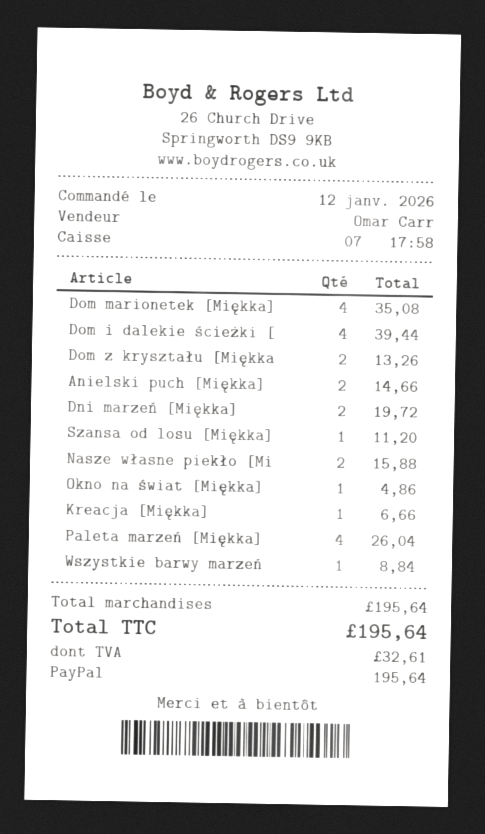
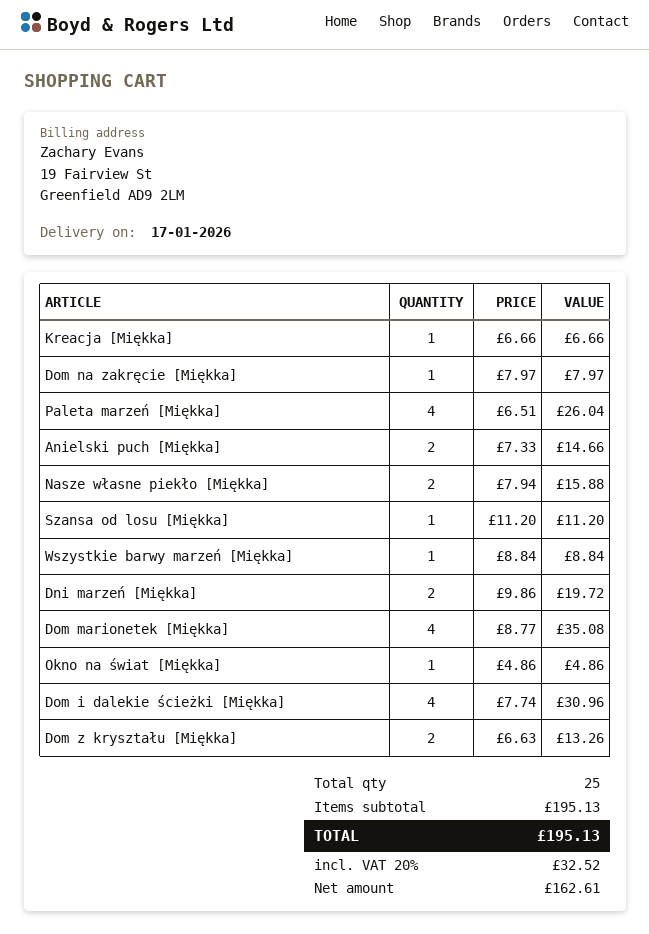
Dom i dalekie ścieżki [: 4 for 39.44 -> 4 for 30.96
Dom na zakręcie [Miękka]: none -> 1 for 7.97
subtotal: 195.64 -> 195.13
tax: 32.61 -> 32.52
total: 195.64 -> 195.13

